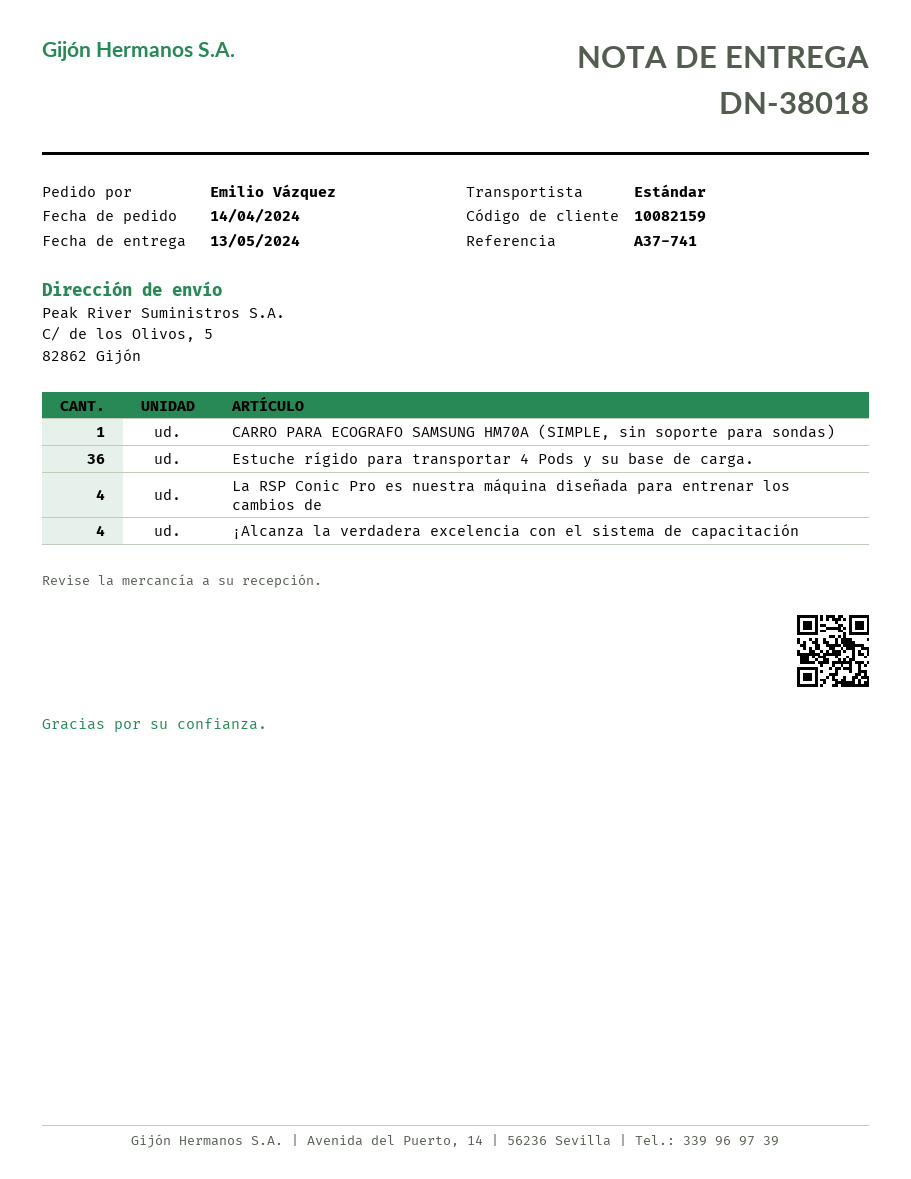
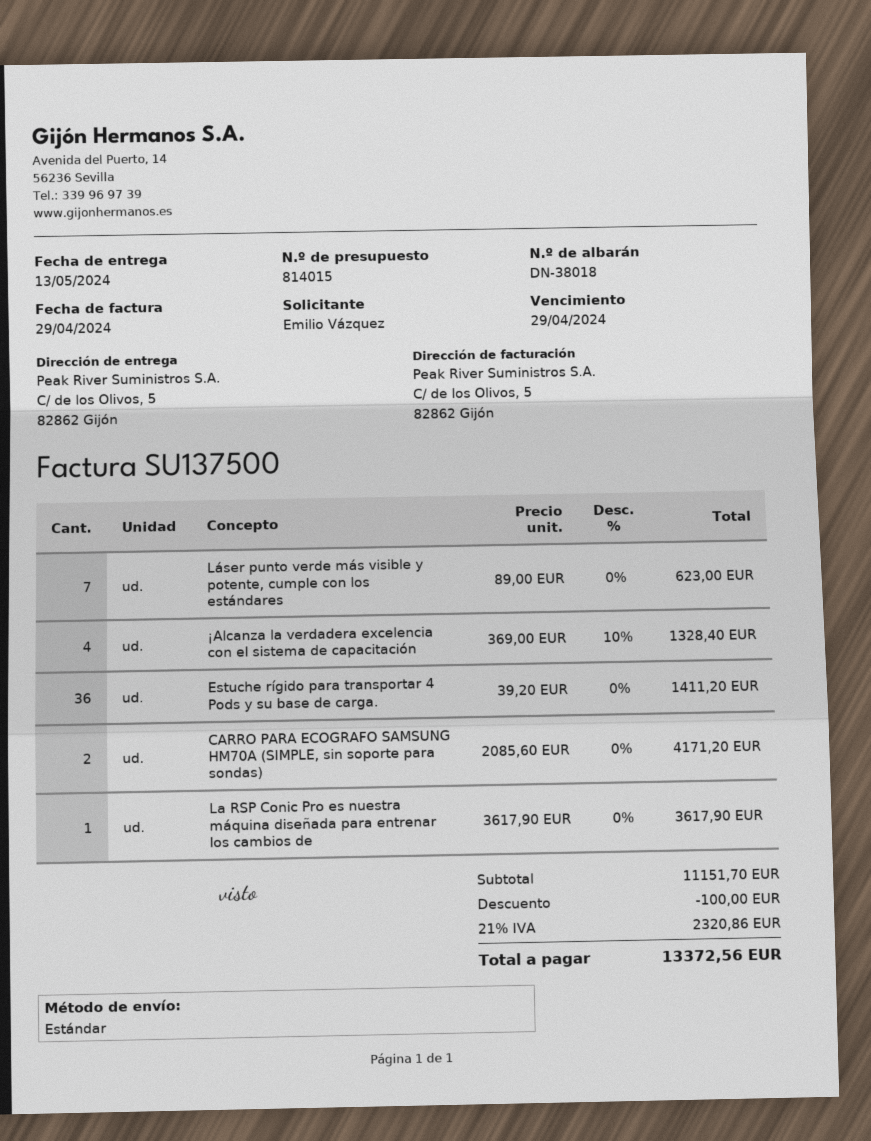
CARRO PARA ECOGRAFO SAMSUNG HM70A (SIMPLE, sin soporte para sondas): 1 -> 2
La RSP Conic Pro es nuestra máquina diseñada para entrenar los cambios de: 4 -> 1
Láser punto verde más visible y potente, cumple con los estándares: none -> 7

